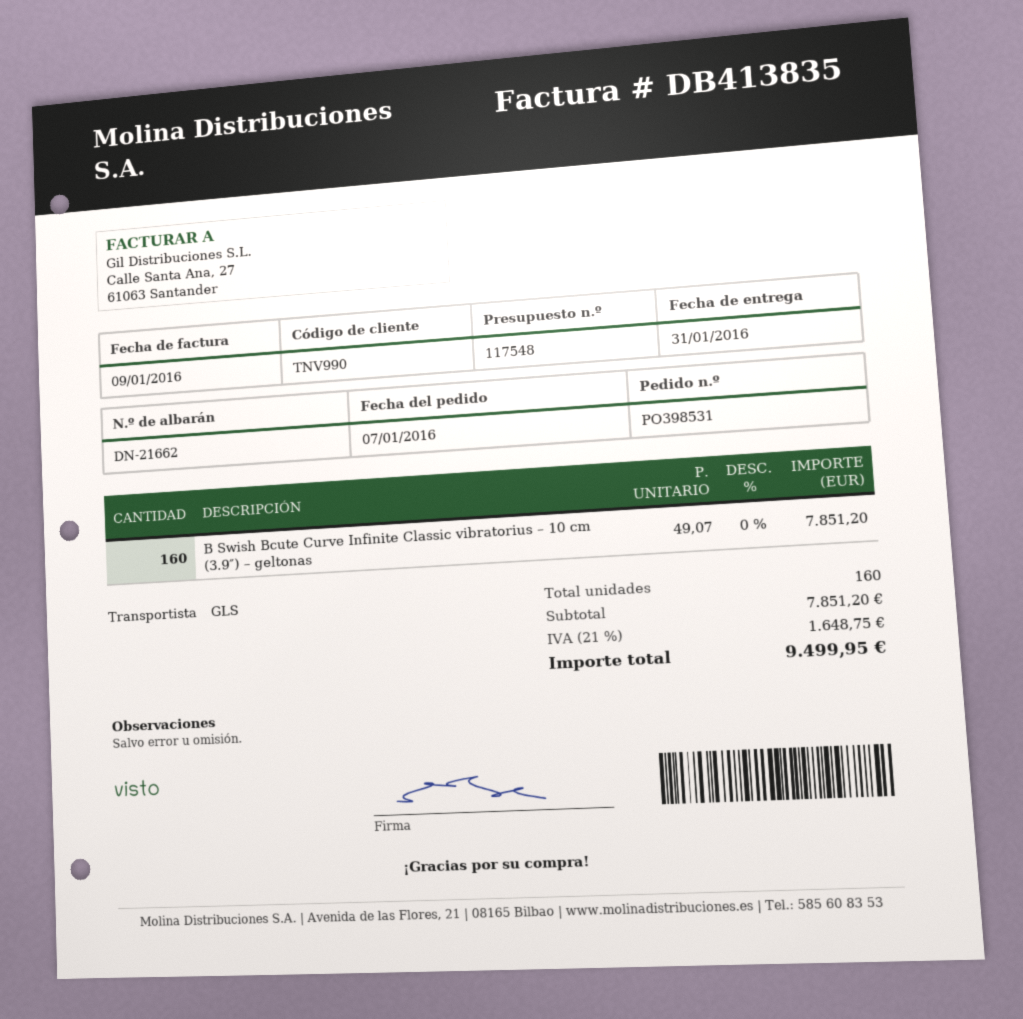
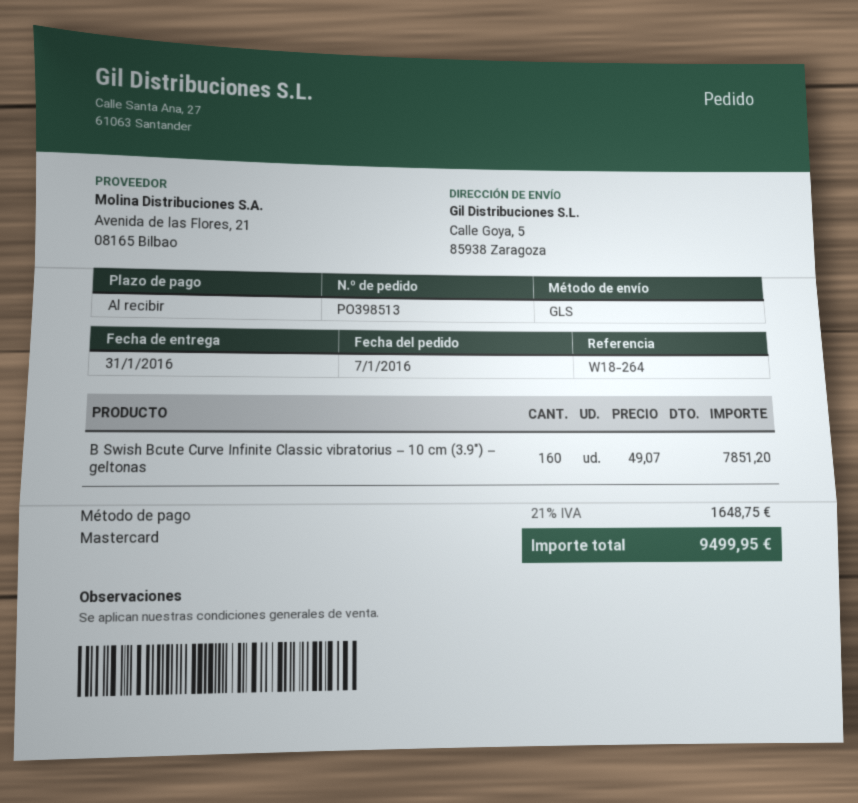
order number: PO398531 -> PO398513

